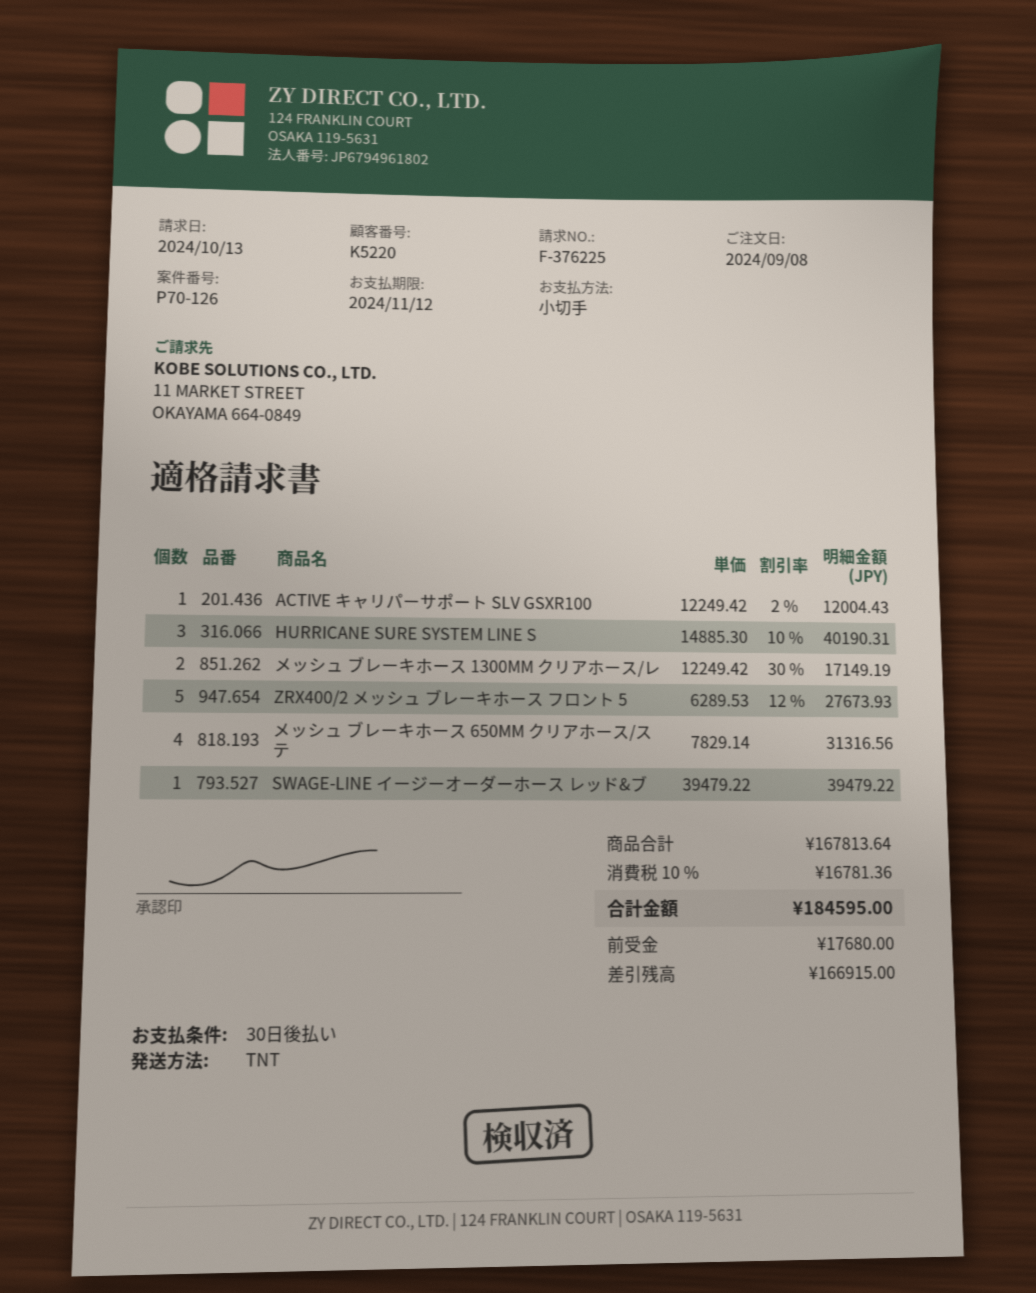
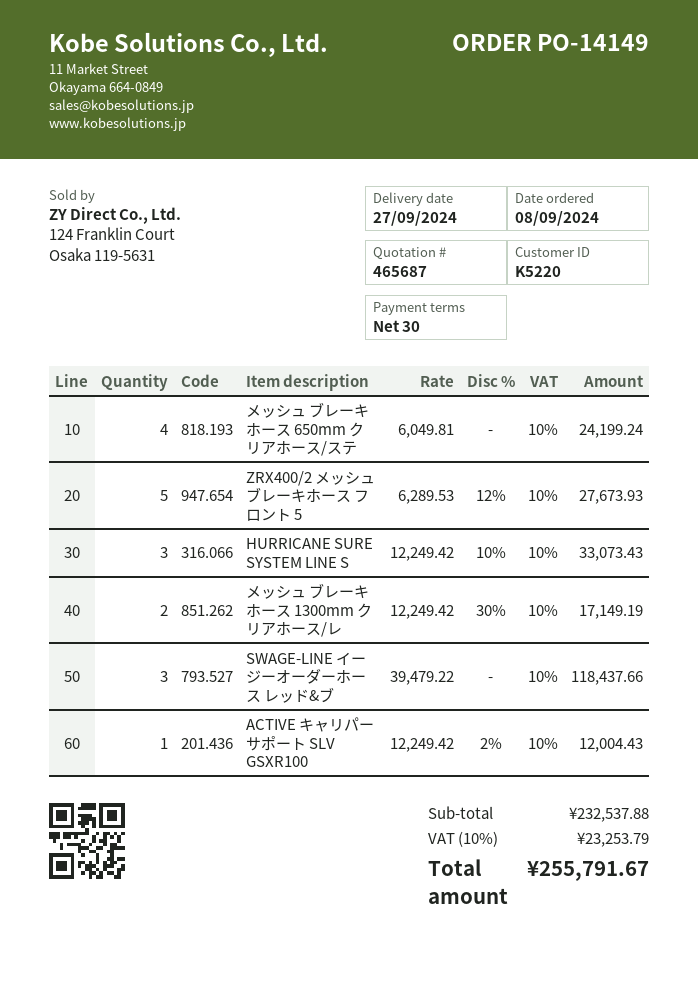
HURRICANE SURE SYSTEM LINE S: 3 x 14885.30 - 10% = 40190.31 -> 3 x 12249.42 - 10% = 33073.43
メッシュ ブレーキホース 650MM クリアホース/ステ: 4 x 7829.14 = 31316.56 -> 4 x 6049.81 = 24199.24
SWAGE-LINE イージーオーダーホース レッド&ブ: 1 x 39479.22 = 39479.22 -> 3 x 39479.22 = 118437.66
subtotal: 167813.64 -> 232537.88
tax: 10% = 16781.36 -> 10% = 23253.79
total: 184595.00 -> 255791.67

